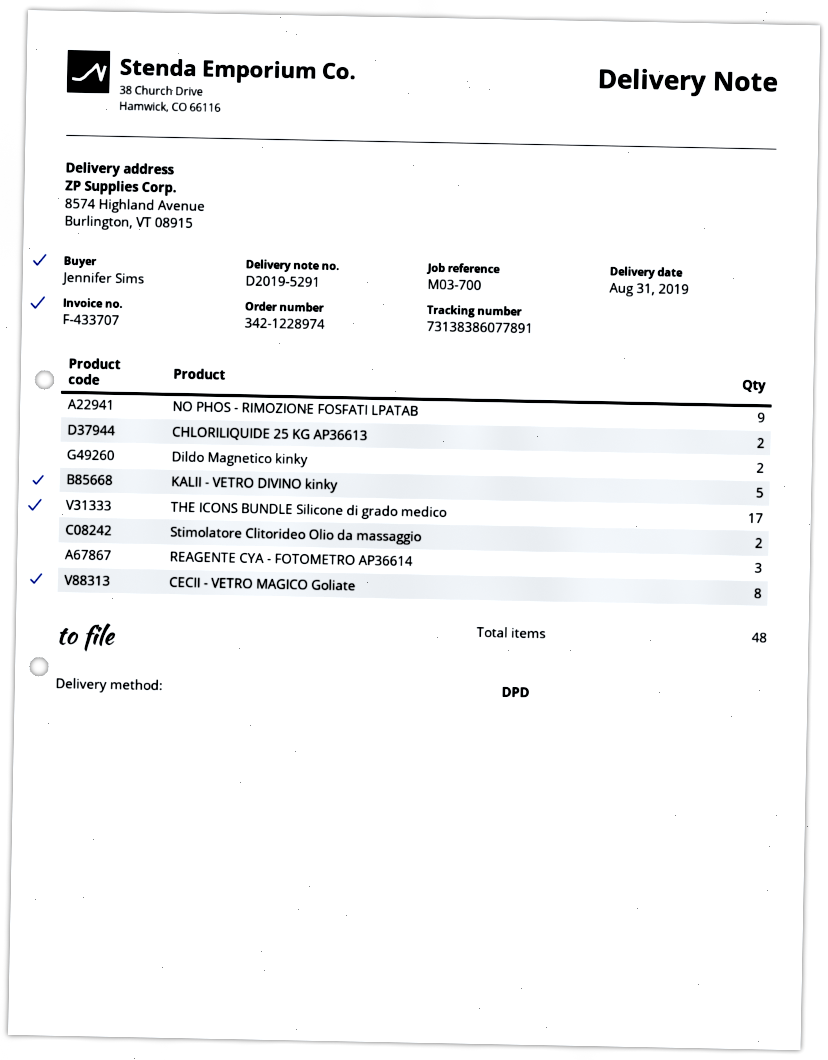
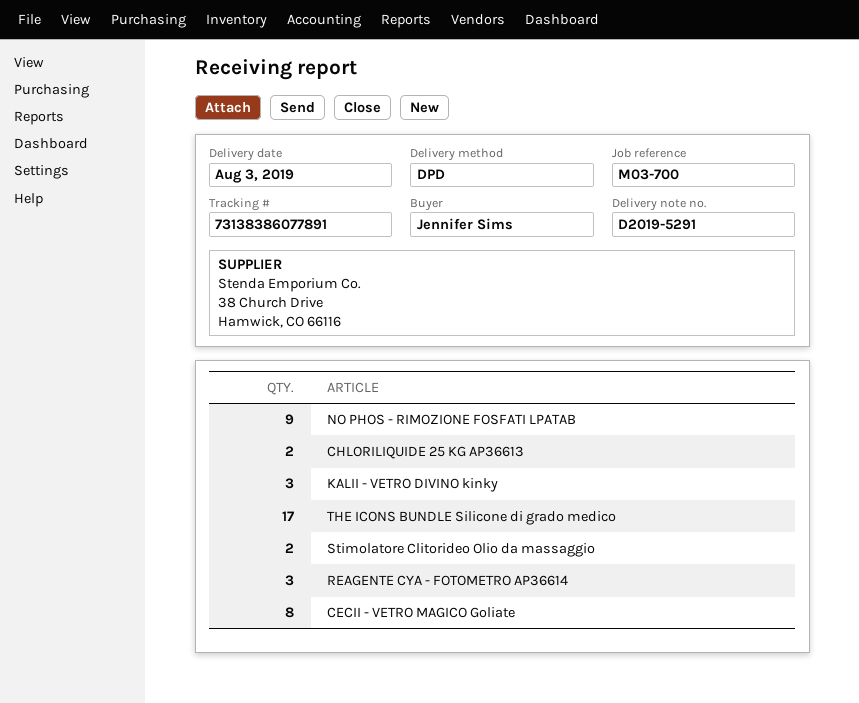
delivery date: 2019-08-31 -> 2019-08-03
Dildo Magnetico kinky: 2 -> none
KALII - VETRO DIVINO kinky: 5 -> 3

